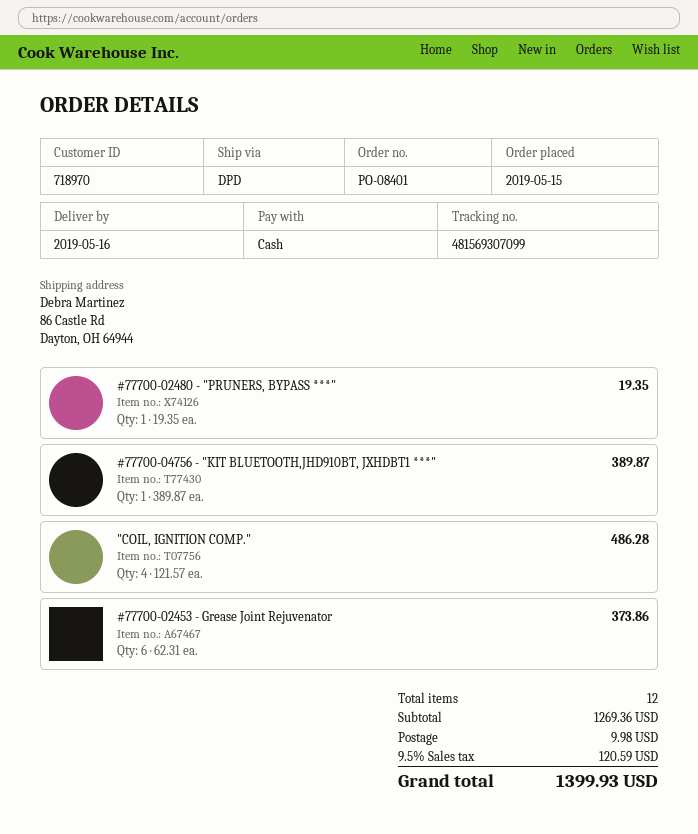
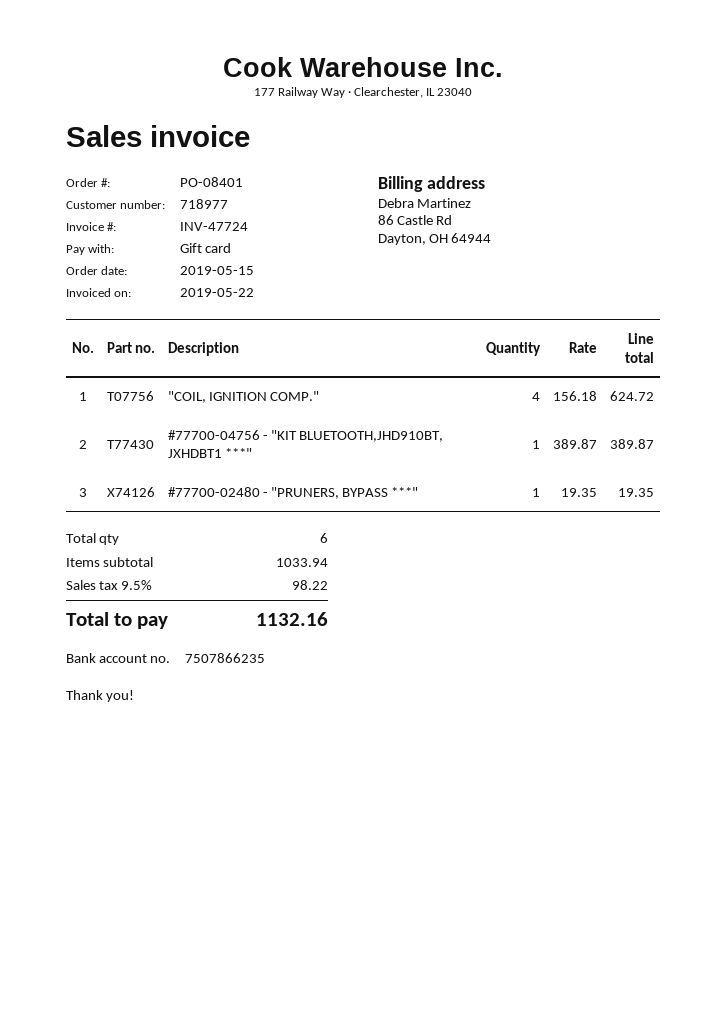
customer number: 718970 -> 718977
payment method: cash -> gift card
"COIL, IGNITION COMP.": 4 x 121.57 = 486.28 -> 4 x 156.18 = 624.72
#77700-02453 - Grease Joint Rejuvenator: 6 x 62.31 = 373.86 -> none
total quantity: 12 -> 6
subtotal: 1269.36 -> 1033.94
shipping: 9.98 -> none
tax: 9.5% = 120.59 -> 9.5% = 98.22
total: 1399.93 -> 1132.16

